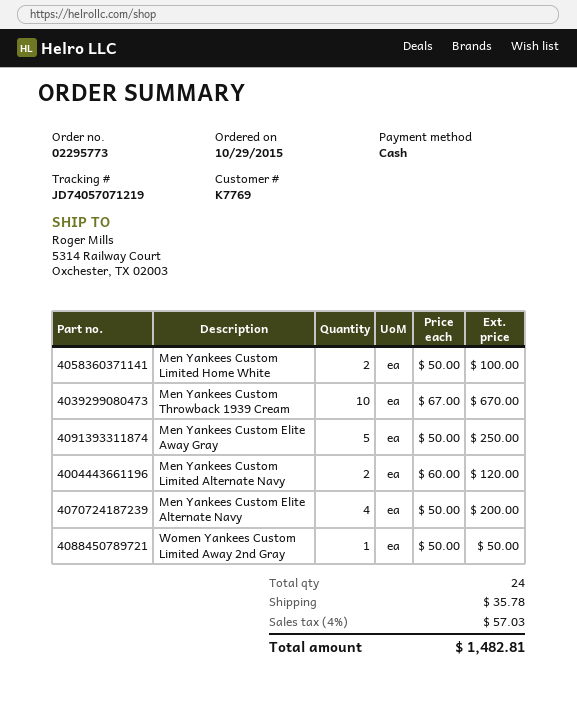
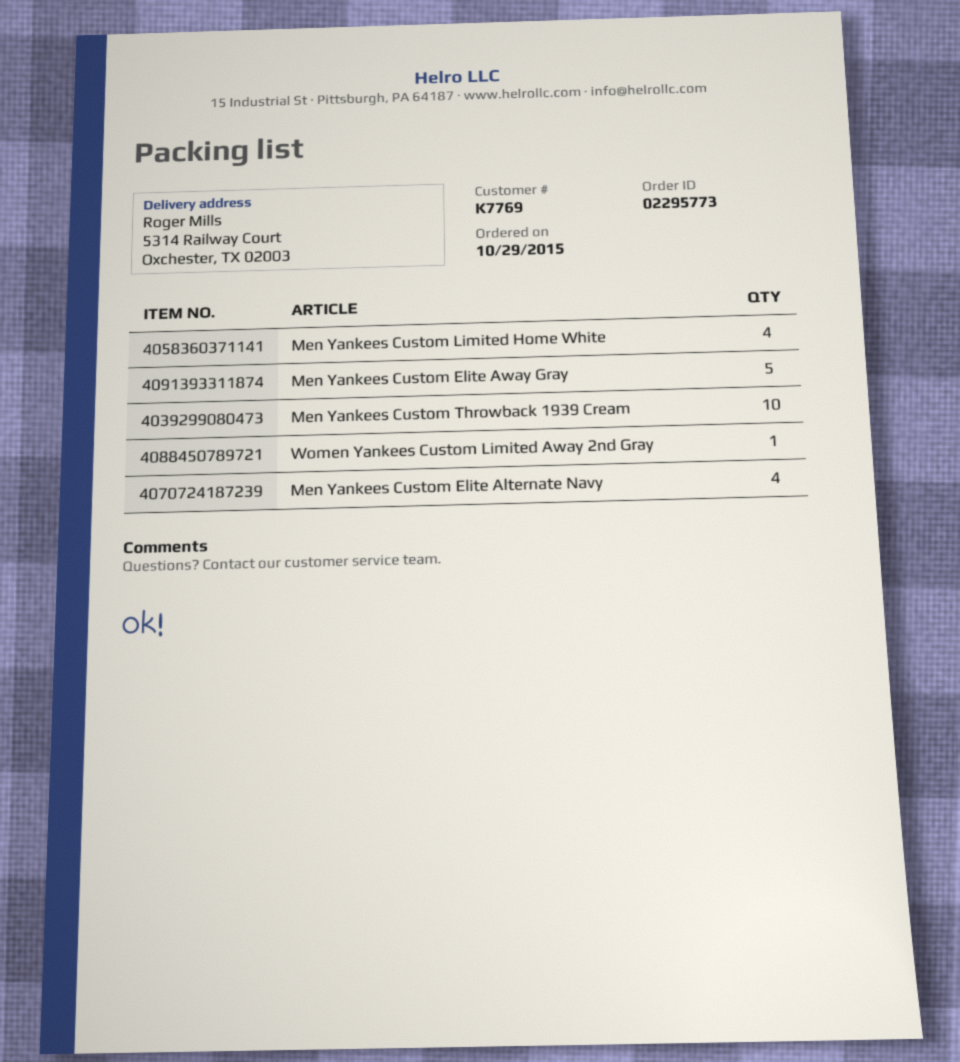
Men Yankees Custom Limited Home White: 2 -> 4
Men Yankees Custom Limited Alternate Navy: 2 -> none

